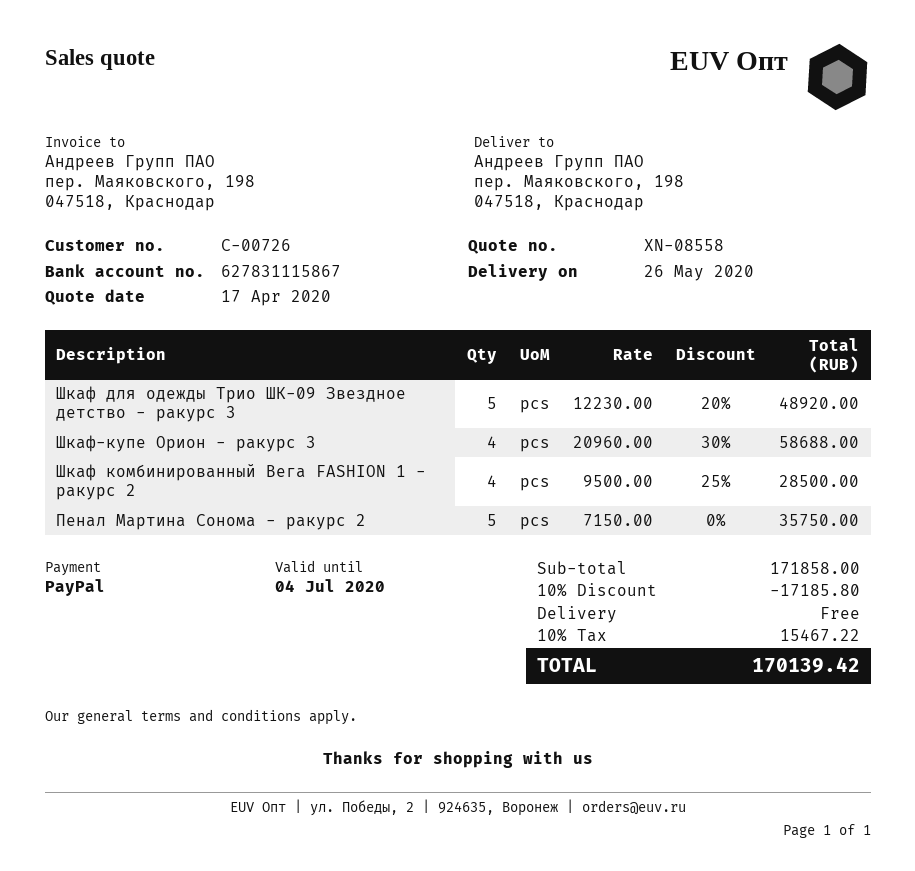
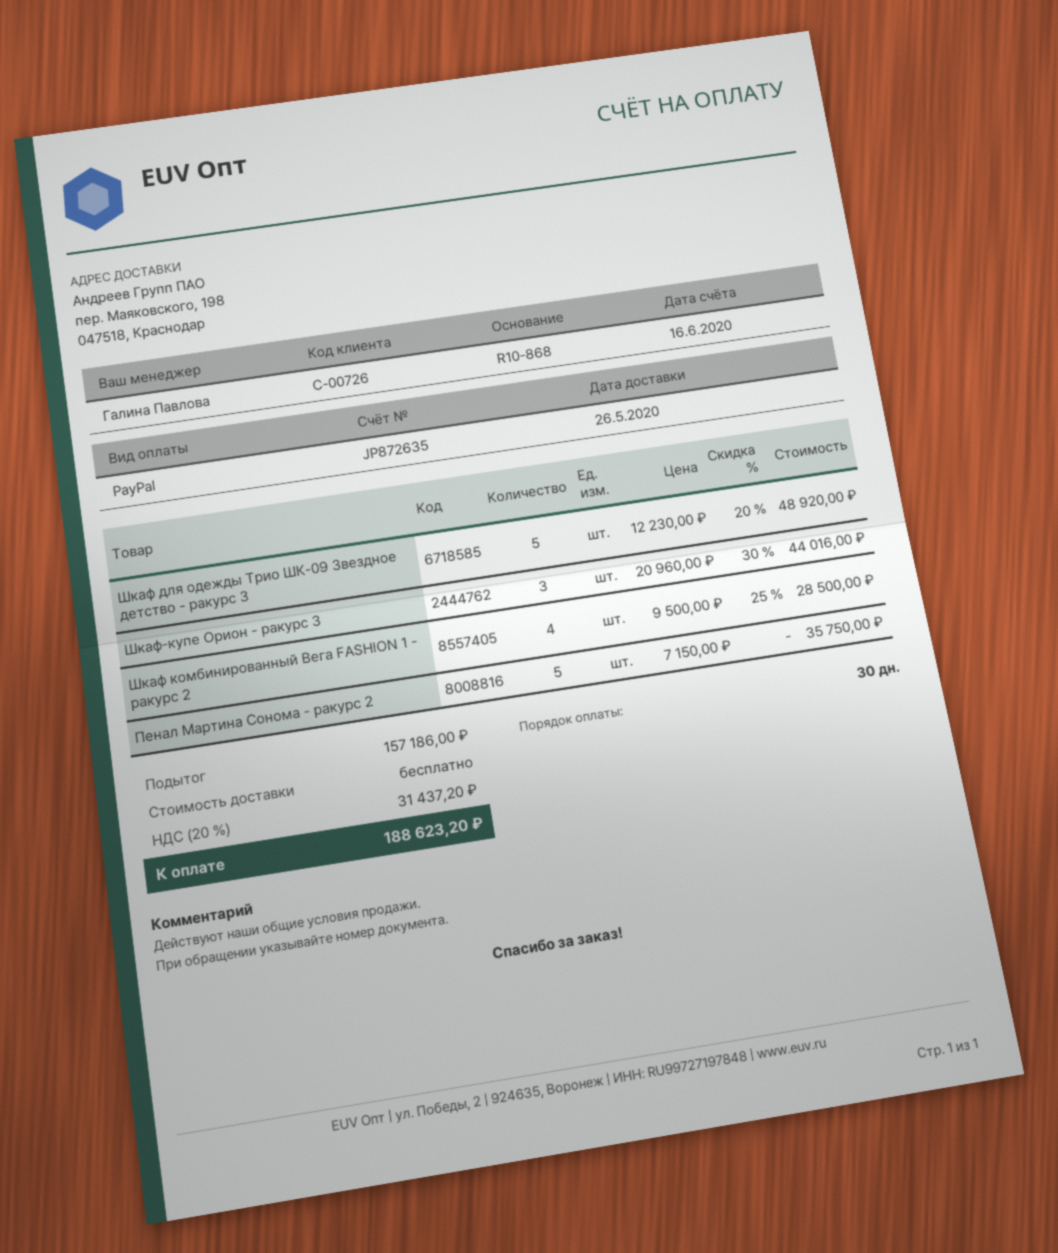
Шкаф-купе Орион - ракурс 3: 4 x 20960.00 - 30% = 58688.00 -> 3 x 20960.00 - 30% = 44016.00
subtotal: 171858.00 -> 157186.00
discount: 10% = 17185.80 -> none
tax: 10% = 15467.22 -> 20% = 31437.20
total: 170139.42 -> 188623.20

